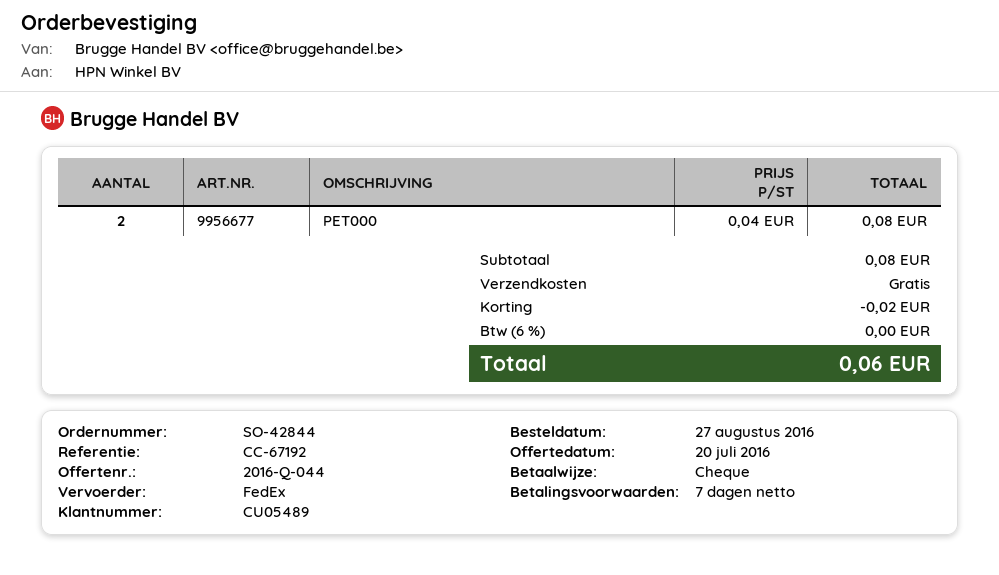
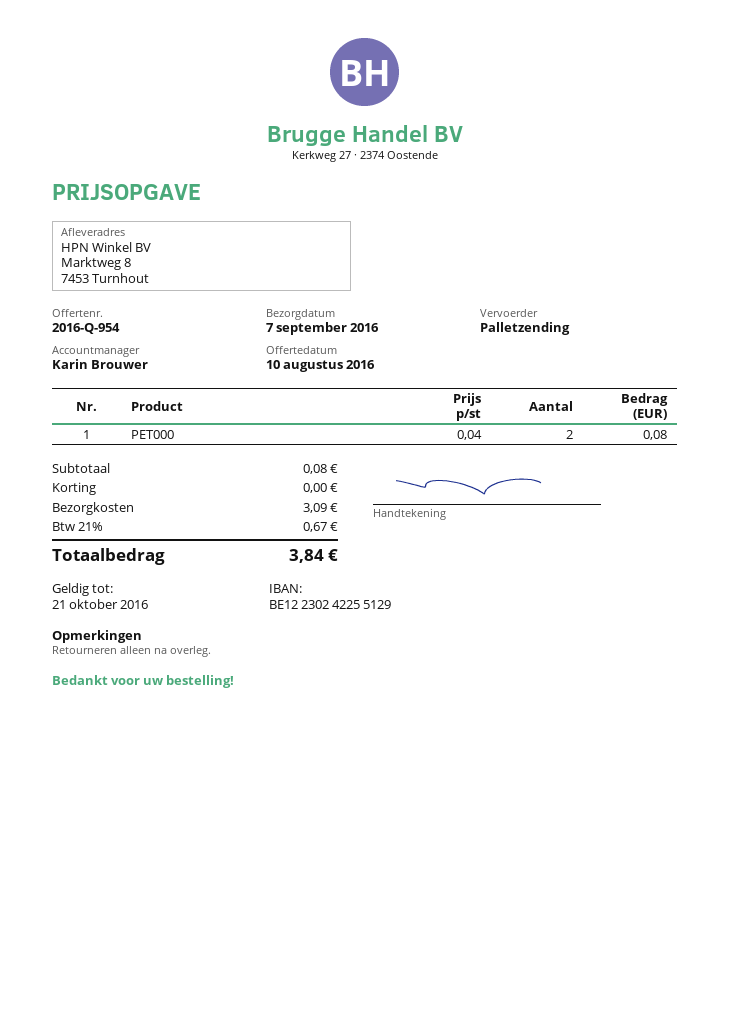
quote number: 2016-Q-044 -> 2016-Q-954
quote date: 2016-07-20 -> 2016-08-10
shipping method: FedEx -> pallet freight
discount: 0.02 -> 0.00
shipping: 0.00 -> 3.09
tax: 6% = 0.00 -> 21% = 0.67
total: 0.06 -> 3.84

